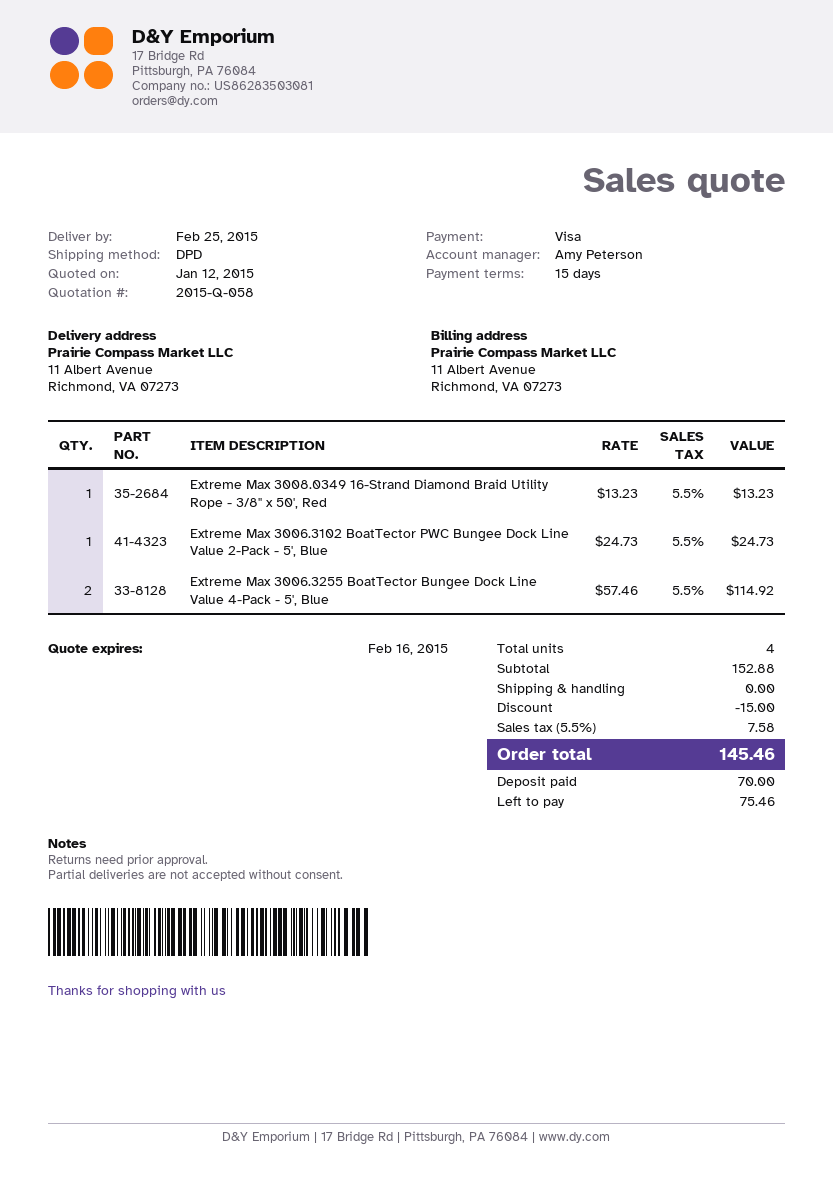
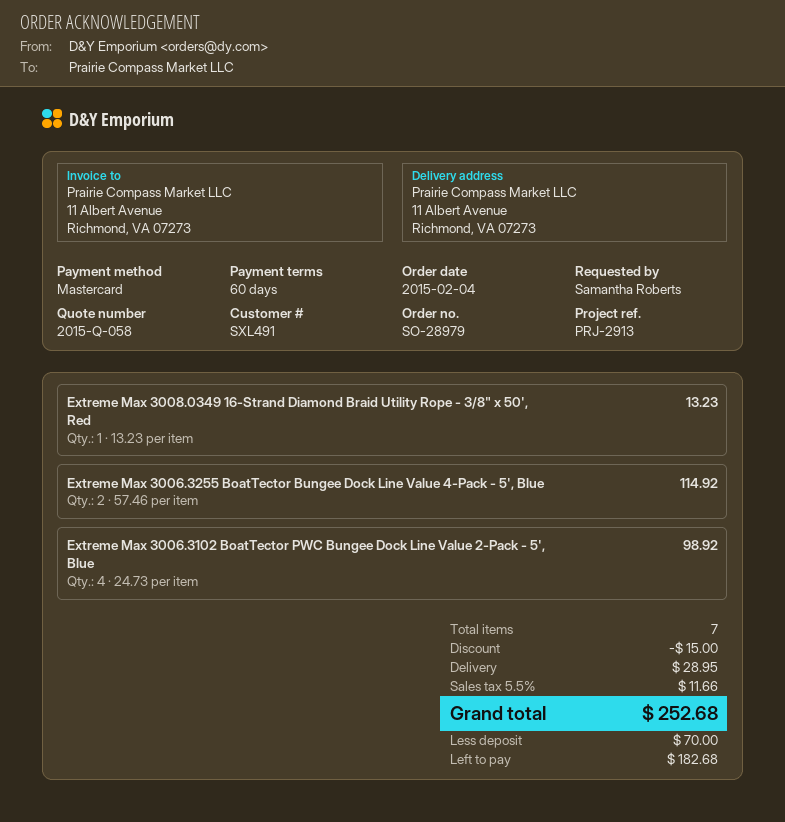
payment terms: 15 days -> 60 days
payment method: Visa -> Mastercard
Extreme Max 3006.3102 BoatTector PWC Bungee Dock Line Value 2-Pack - 5', Blue: 1 x 24.73 = 24.73 -> 4 x 24.73 = 98.92
total quantity: 4 -> 7
shipping: 0.00 -> 28.95
tax: 5.5% = 7.58 -> 5.5% = 11.66
total: 145.46 -> 252.68
balance: 75.46 -> 182.68

